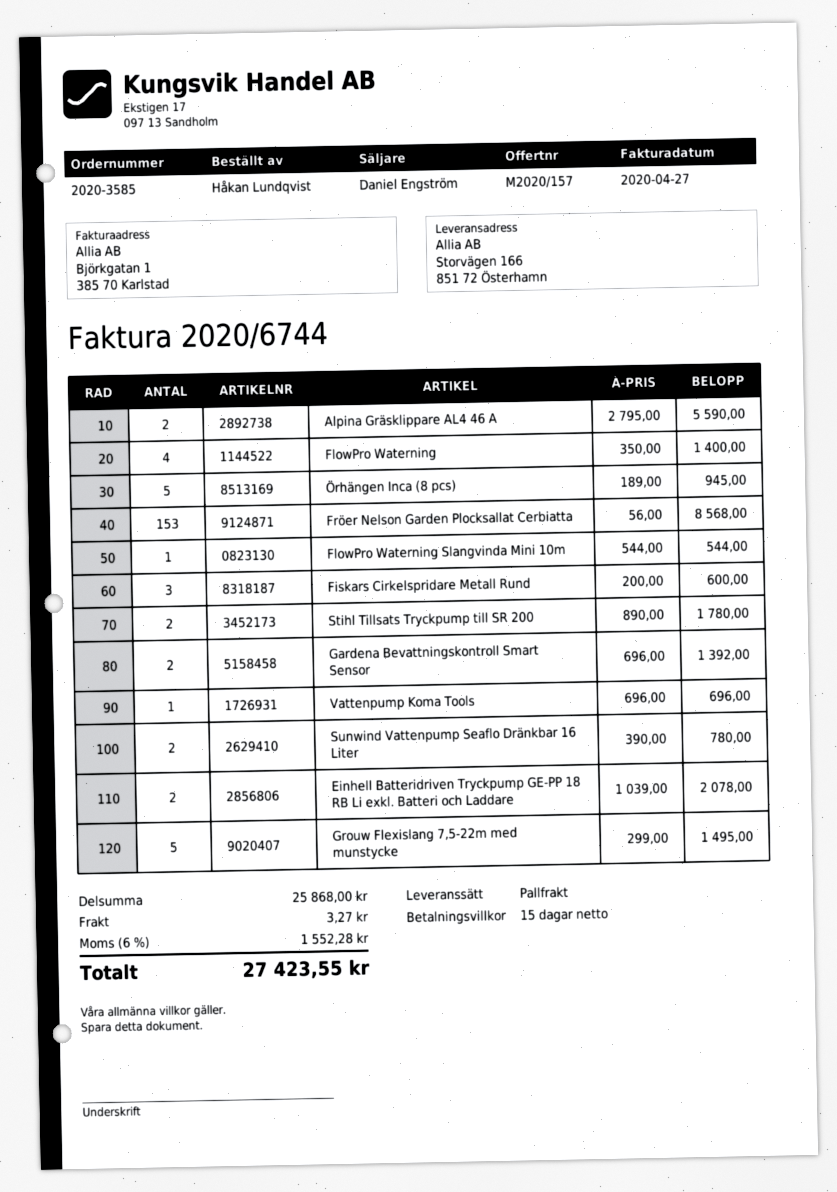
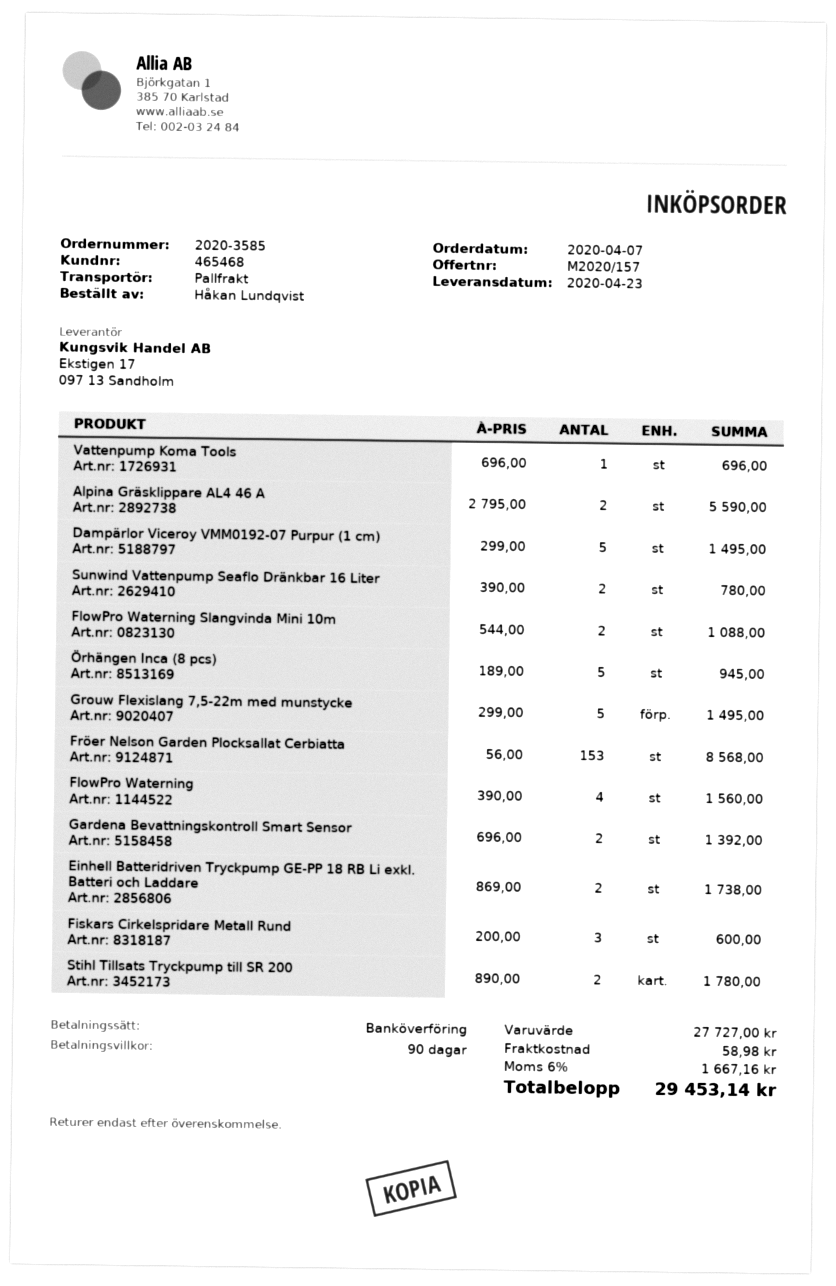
payment terms: 15 days -> 90 days
FlowPro Waterning: 4 x 350.00 = 1400.00 -> 4 x 390.00 = 1560.00
FlowPro Waterning Slangvinda Mini 10m: 1 x 544.00 = 544.00 -> 2 x 544.00 = 1088.00
Einhell Batteridriven Tryckpump GE-PP 18 RB Li exkl. Batteri och Laddare: 2 x 1039.00 = 2078.00 -> 2 x 869.00 = 1738.00
Dampärlor Viceroy VMM0192-07 Purpur (1 cm): none -> 5 x 299.00 = 1495.00
subtotal: 25868.00 -> 27727.00
shipping: 3.27 -> 58.98
tax: 6% = 1552.28 -> 6% = 1667.16
total: 27423.55 -> 29453.14

